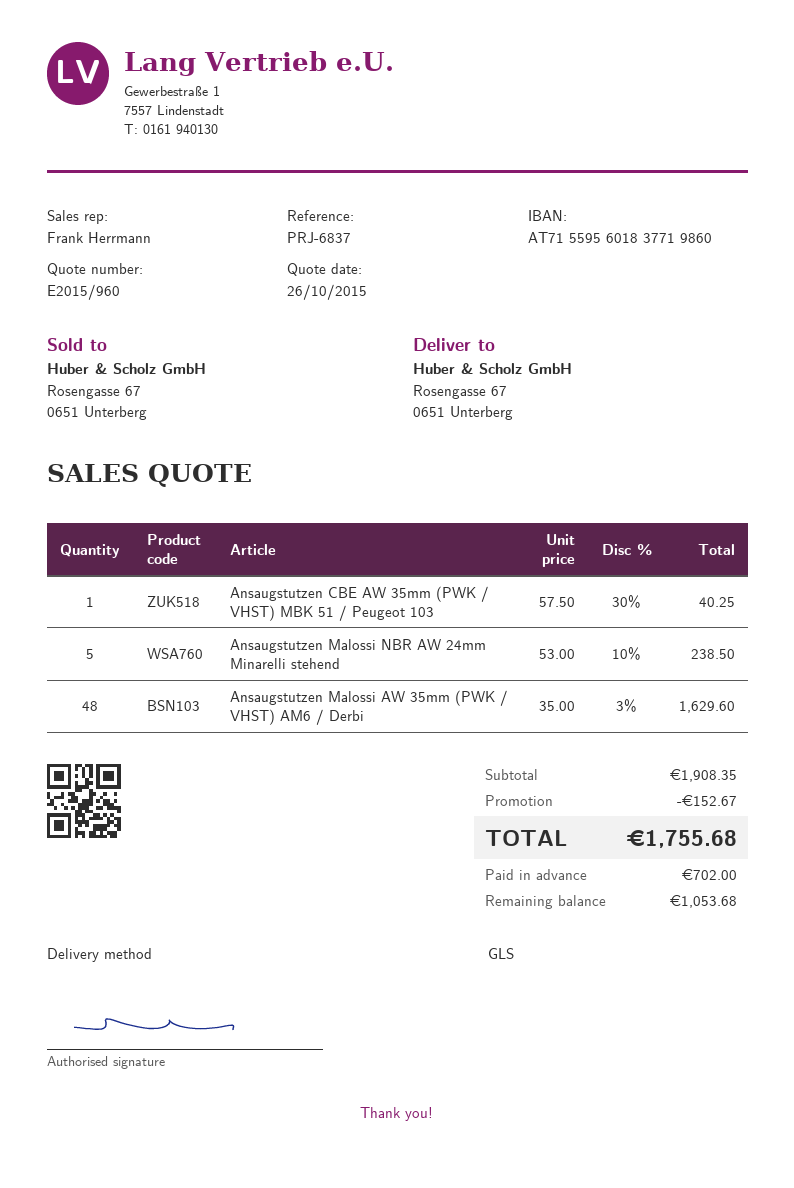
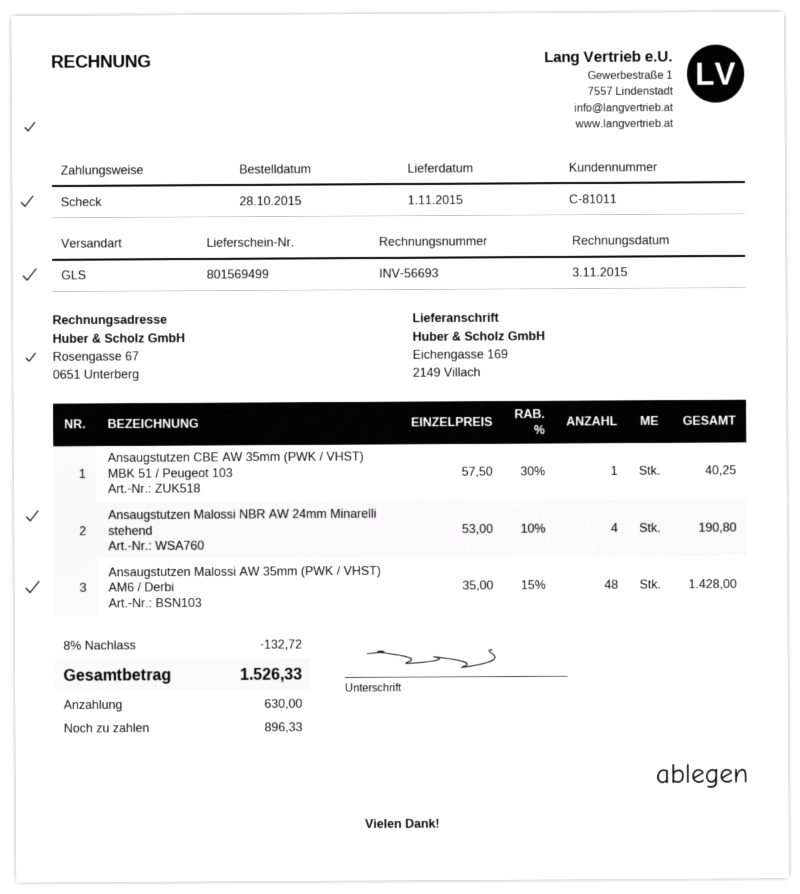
ship to: Rosengasse 67, 0651 Unterberg -> Eichengasse 169, 2149 Villach
Ansaugstutzen Malossi NBR AW 24mm Minarelli stehend: 5 x 53.00 - 10% = 238.50 -> 4 x 53.00 - 10% = 190.80
Ansaugstutzen Malossi AW 35mm (PWK / VHST) AM6 / Derbi: 48 x 35.00 - 3% = 1629.60 -> 48 x 35.00 - 15% = 1428.00
discount: 152.67 -> 132.72
total: 1755.68 -> 1526.33
deposit: 702.00 -> 630.00
balance: 1053.68 -> 896.33

